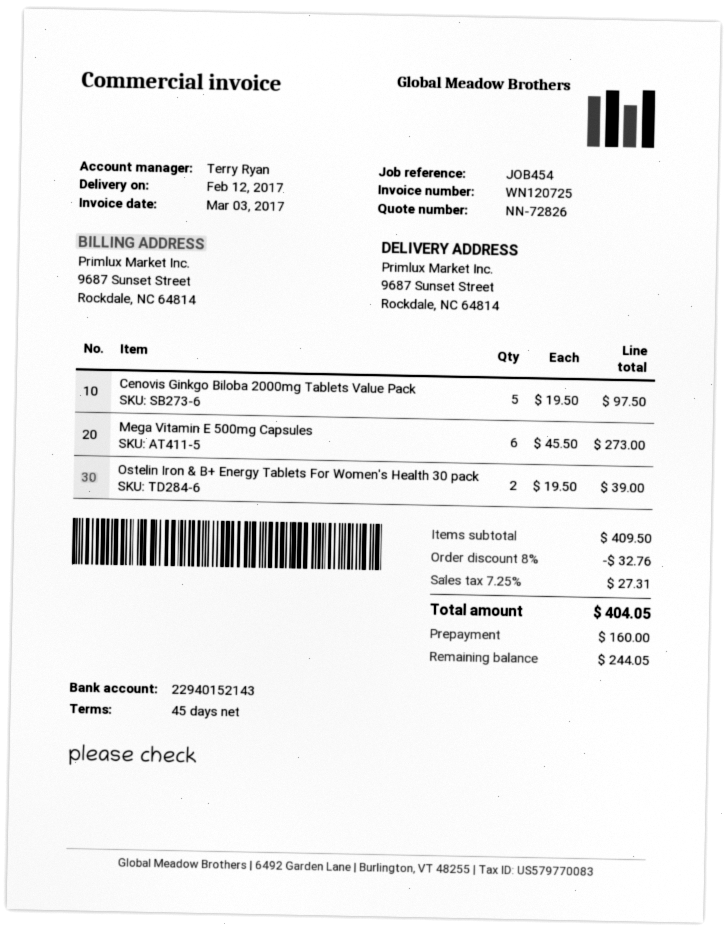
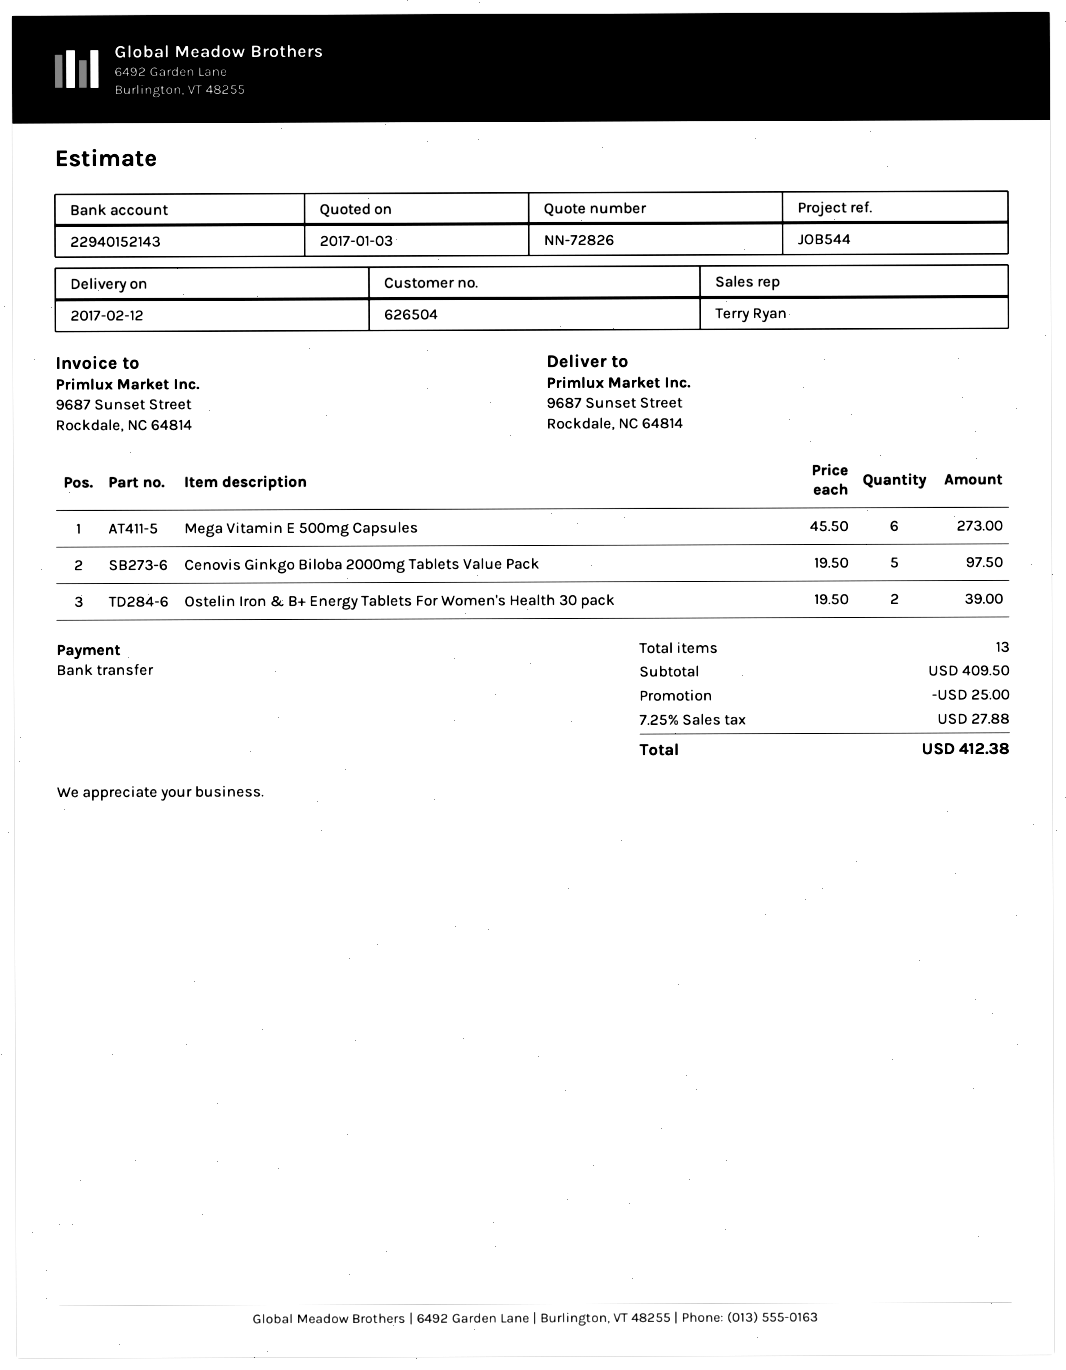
reference: JOB454 -> JOB544
discount: 32.76 -> 25.00
tax: 7.25% = 27.31 -> 7.25% = 27.88
total: 404.05 -> 412.38

